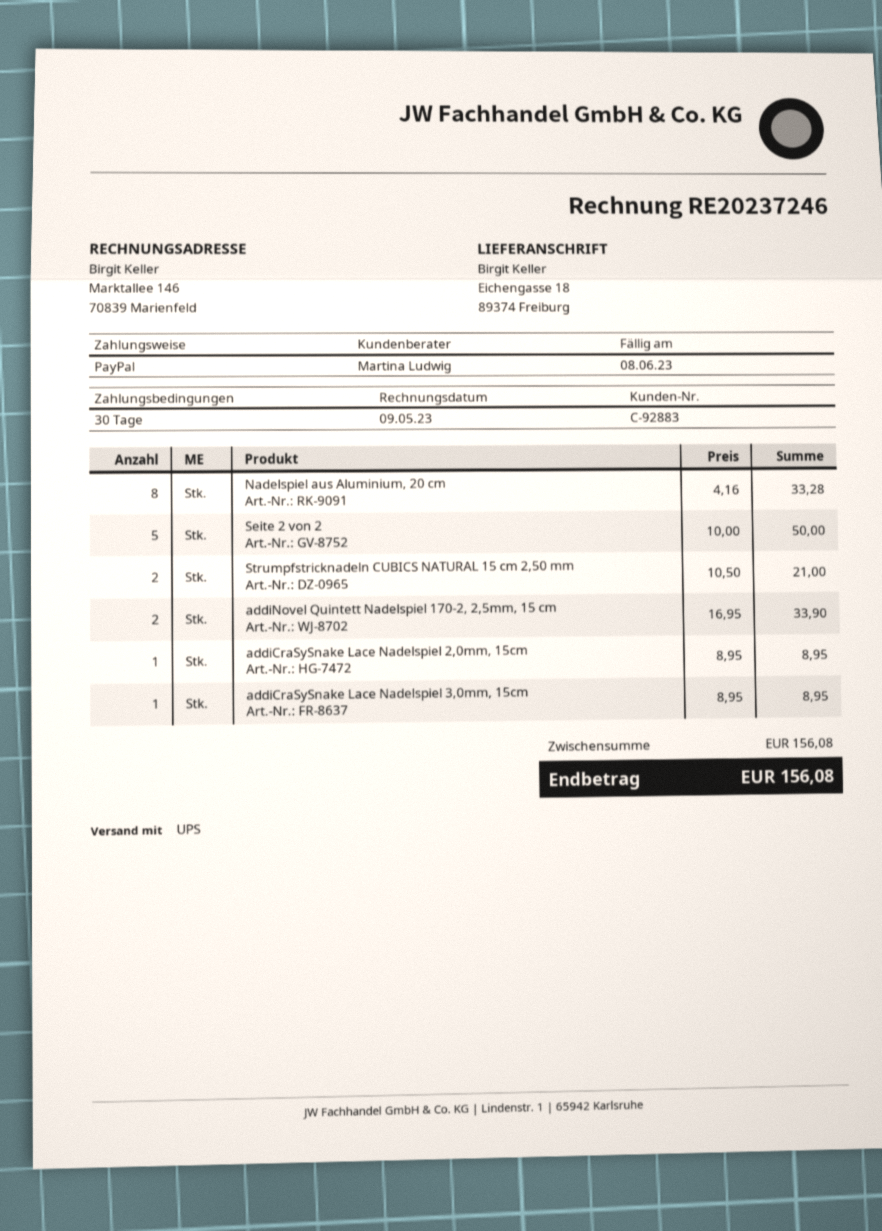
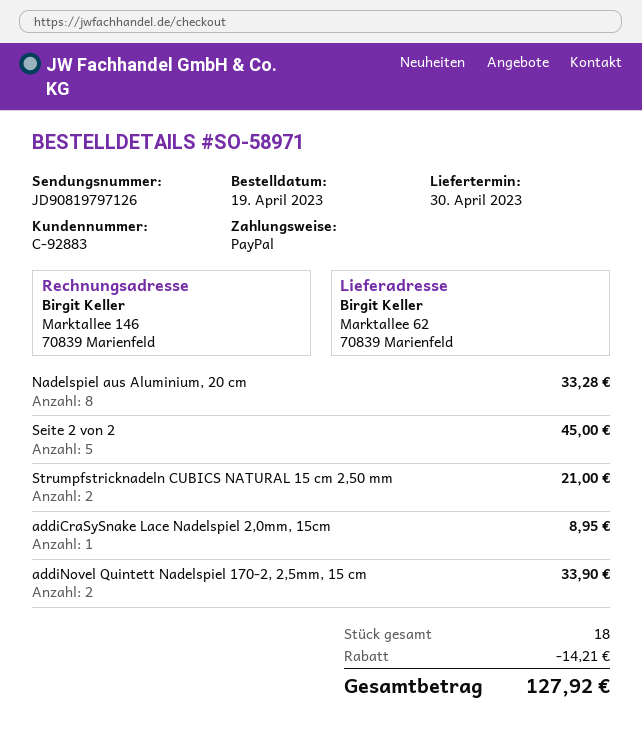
ship to: Eichengasse 18, 89374 Freiburg -> Marktallee 62, 70839 Marienfeld
Seite 2 von 2: 5 for 50.00 -> 5 for 45.00
addiCraSySnake Lace Nadelspiel 3,0mm, 15cm: 1 for 8.95 -> none
discount: none -> 14.21
total: 156.08 -> 127.92

